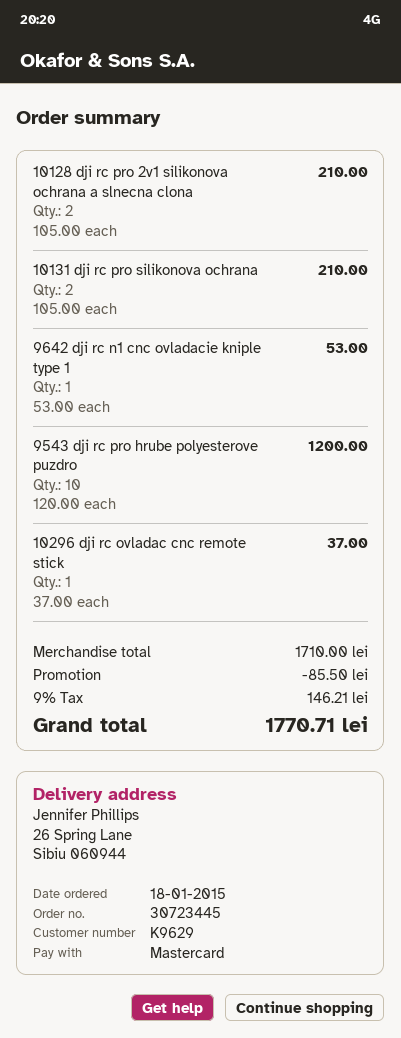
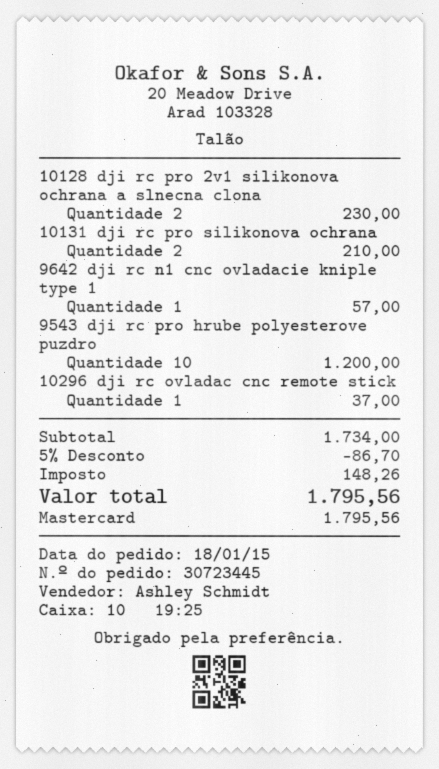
10128 dji rc pro 2v1 silikonova ochrana a slnecna clona: 2 for 210.00 -> 2 for 230.00
9642 dji rc n1 cnc ovladacie kniple type 1: 1 for 53.00 -> 1 for 57.00
subtotal: 1710.00 -> 1734.00
discount: 85.50 -> 86.70
tax: 146.21 -> 148.26
total: 1770.71 -> 1795.56

